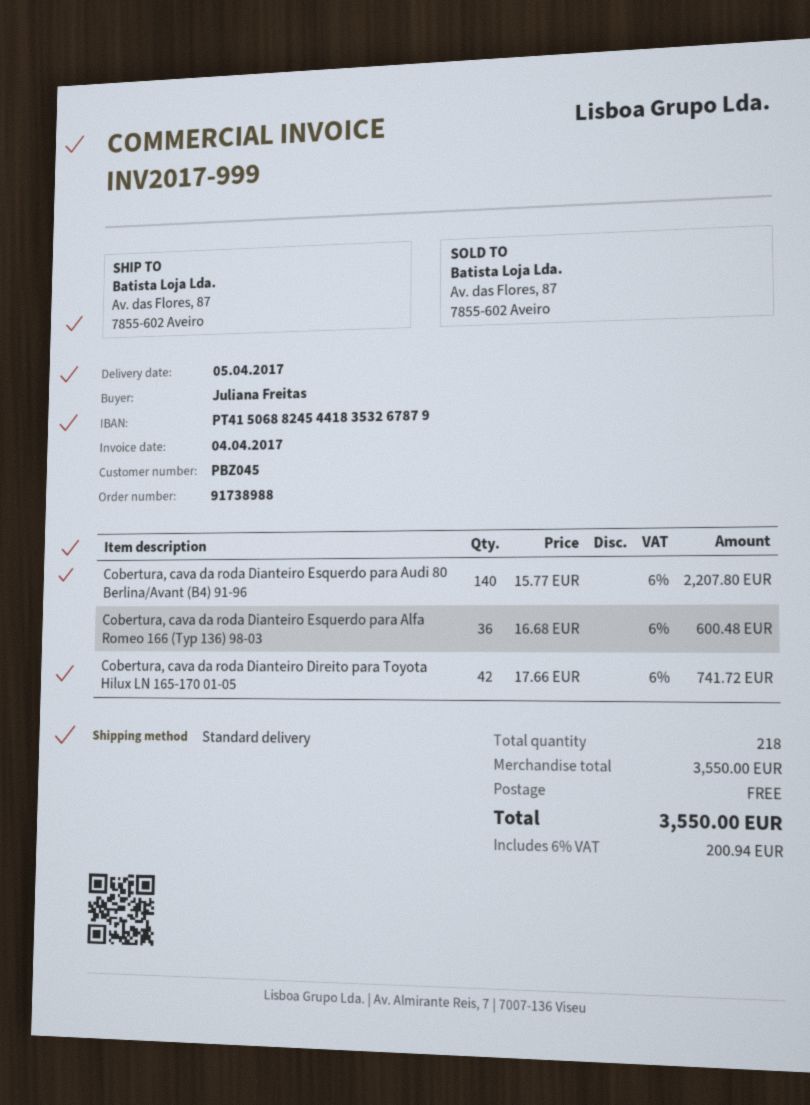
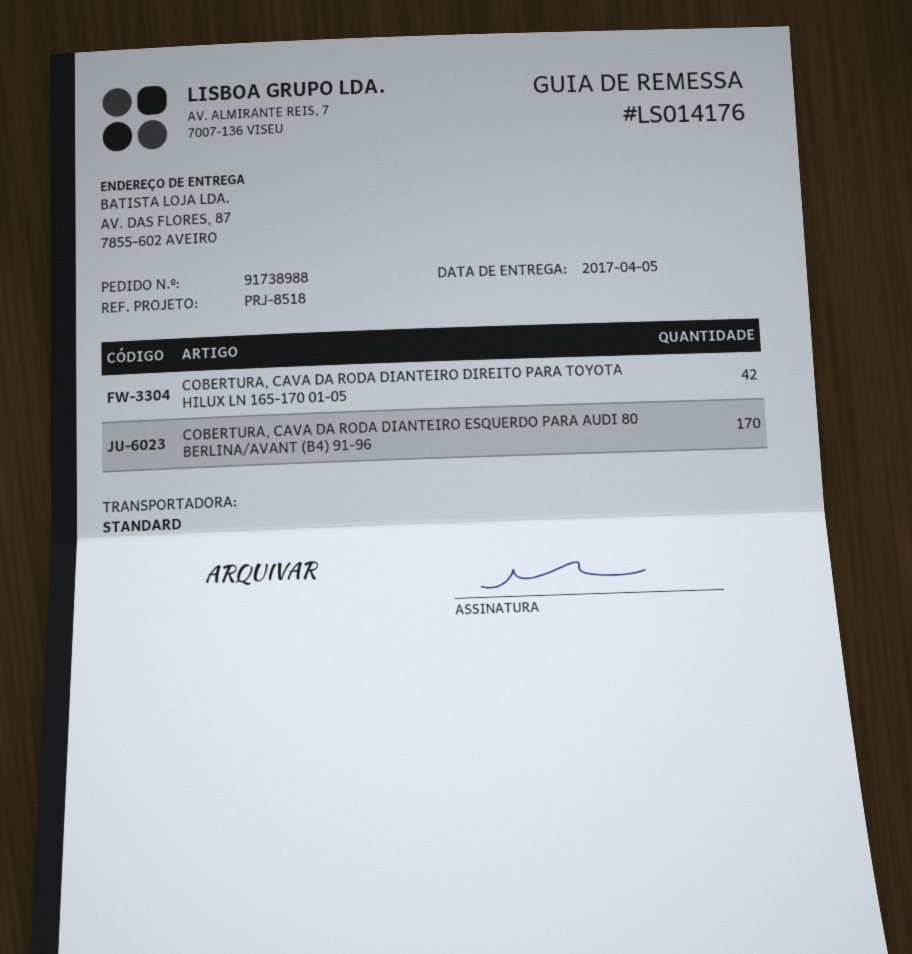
Cobertura, cava da roda Dianteiro Esquerdo para Audi 80 Berlina/Avant (B4) 91-96: 140 -> 170
Cobertura, cava da roda Dianteiro Esquerdo para Alfa Romeo 166 (Typ 136) 98-03: 36 -> none

